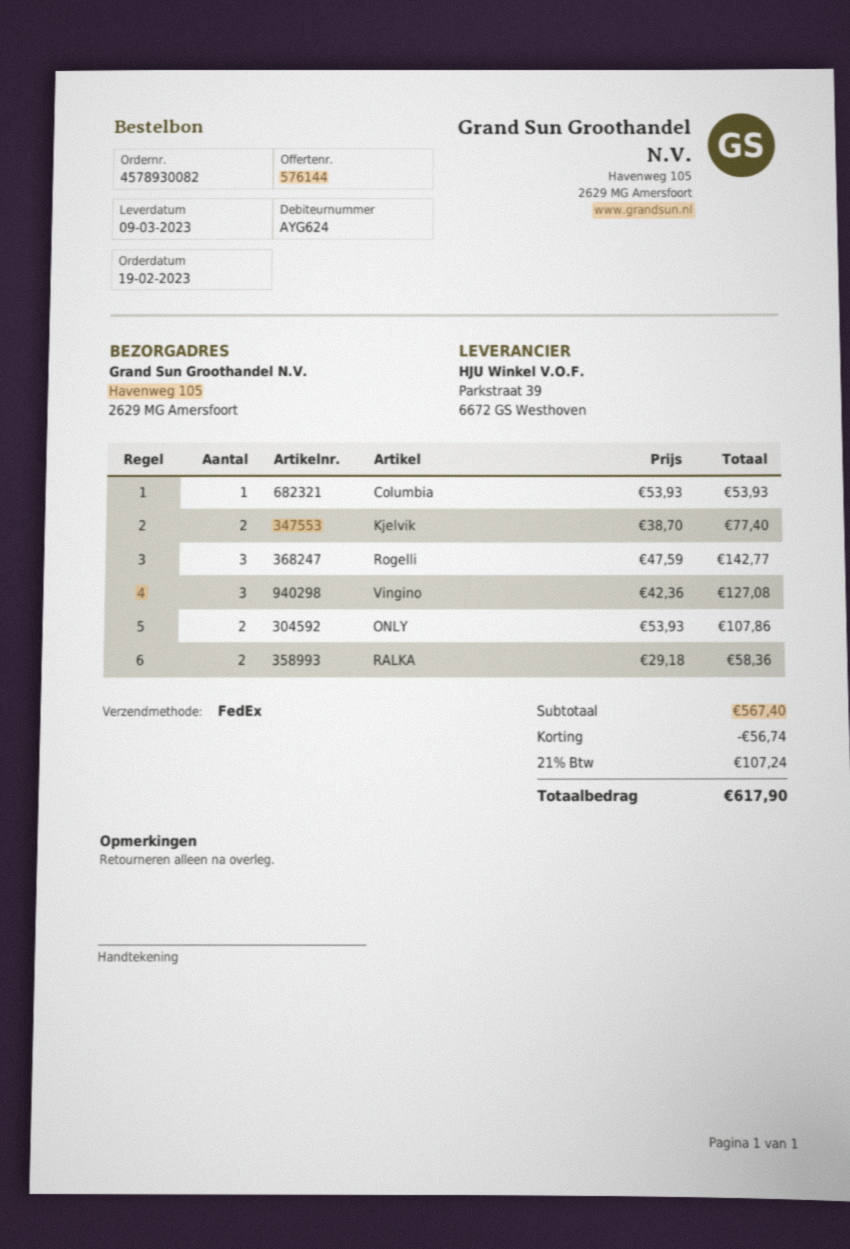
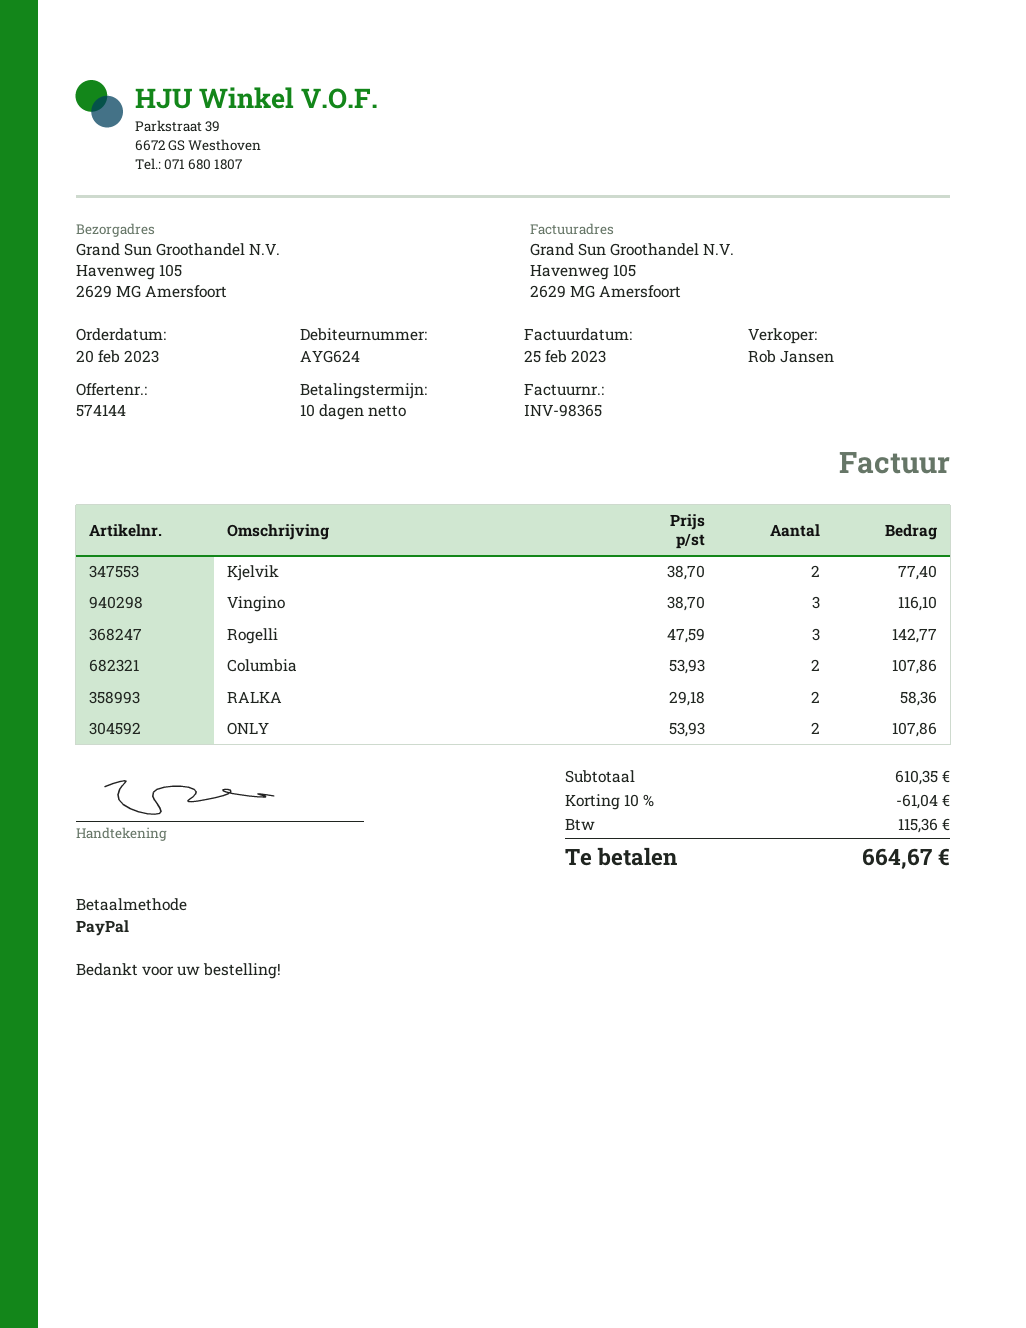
quote number: 576144 -> 574144
order date: 2023-02-19 -> 2023-02-20
Columbia: 1 x 53.93 = 53.93 -> 2 x 53.93 = 107.86
Vingino: 3 x 42.36 = 127.08 -> 3 x 38.70 = 116.10
subtotal: 567.40 -> 610.35
discount: 56.74 -> 61.04
tax: 107.24 -> 115.36
total: 617.90 -> 664.67

